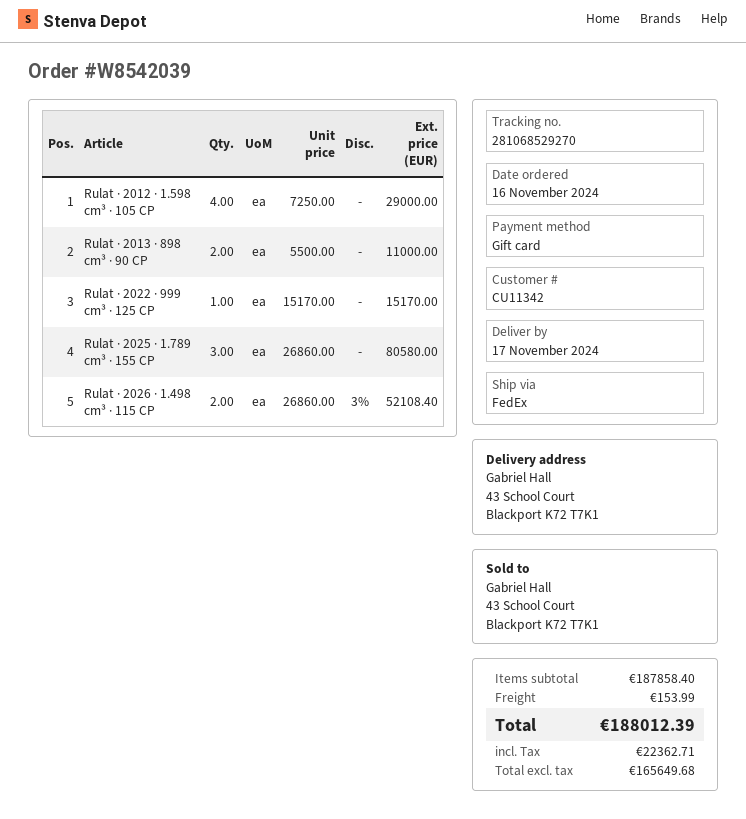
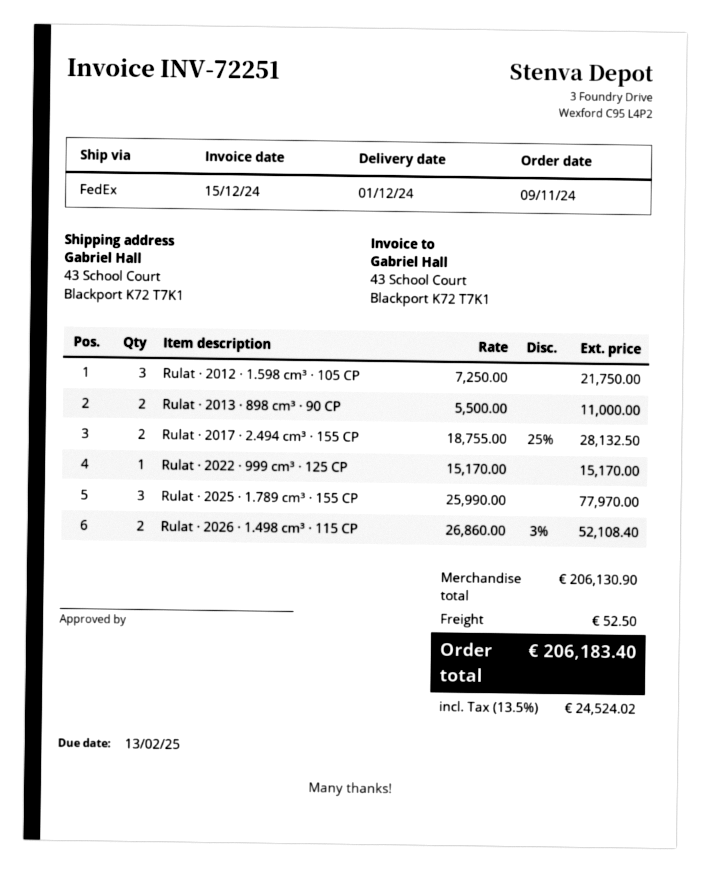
order date: 2024-11-16 -> 2024-11-09
delivery date: 2024-11-17 -> 2024-12-01
Rulat · 2012 · 1.598 cm³ · 105 CP: 4 x 7250.00 = 29000.00 -> 3 x 7250.00 = 21750.00
Rulat · 2025 · 1.789 cm³ · 155 CP: 3 x 26860.00 = 80580.00 -> 3 x 25990.00 = 77970.00
Rulat · 2017 · 2.494 cm³ · 155 CP: none -> 2 x 18755.00 - 25% = 28132.50
subtotal: 187858.40 -> 206130.90
shipping: 153.99 -> 52.50
tax: 22362.71 -> 24524.02
total: 188012.39 -> 206183.40

